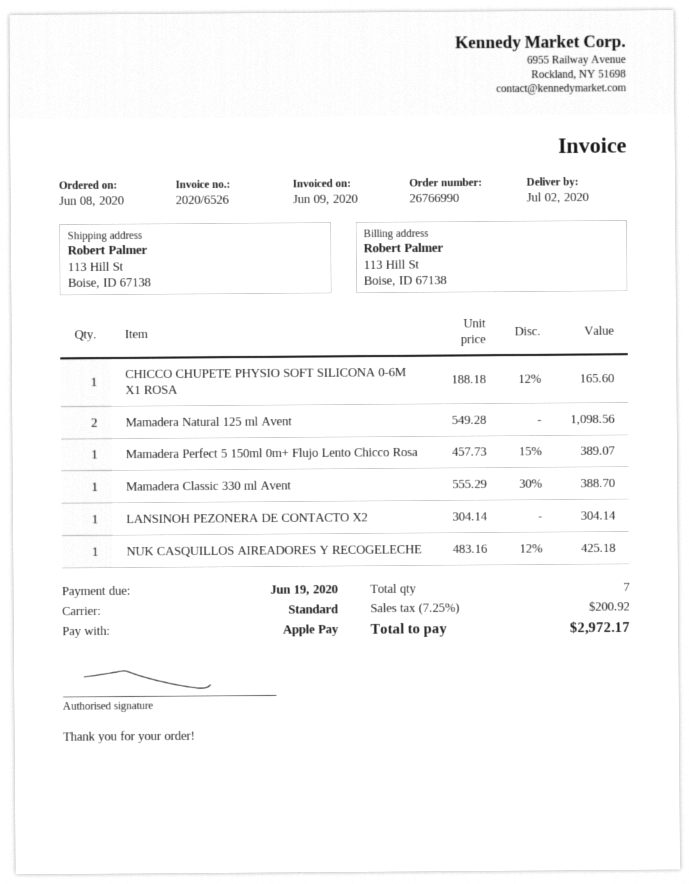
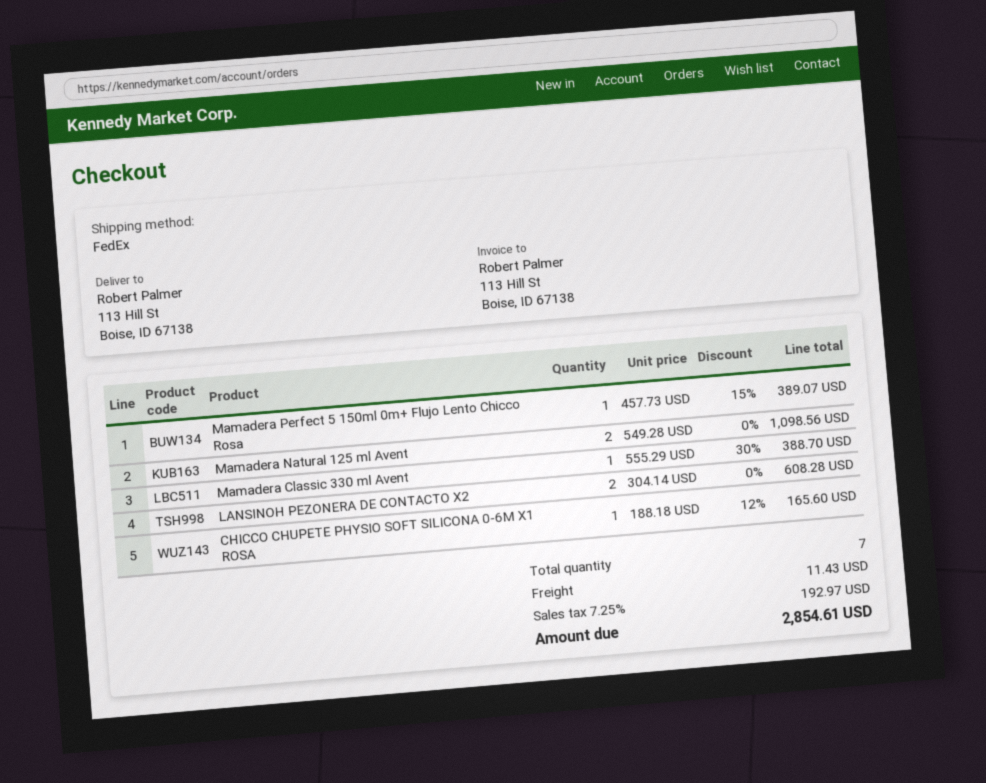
shipping method: standard -> FedEx
LANSINOH PEZONERA DE CONTACTO X2: 1 x 304.14 = 304.14 -> 2 x 304.14 = 608.28
NUK CASQUILLOS AIREADORES Y RECOGELECHE: 1 x 483.16 - 12% = 425.18 -> none
shipping: none -> 11.43
tax: 7.25% = 200.92 -> 7.25% = 192.97
total: 2972.17 -> 2854.61

